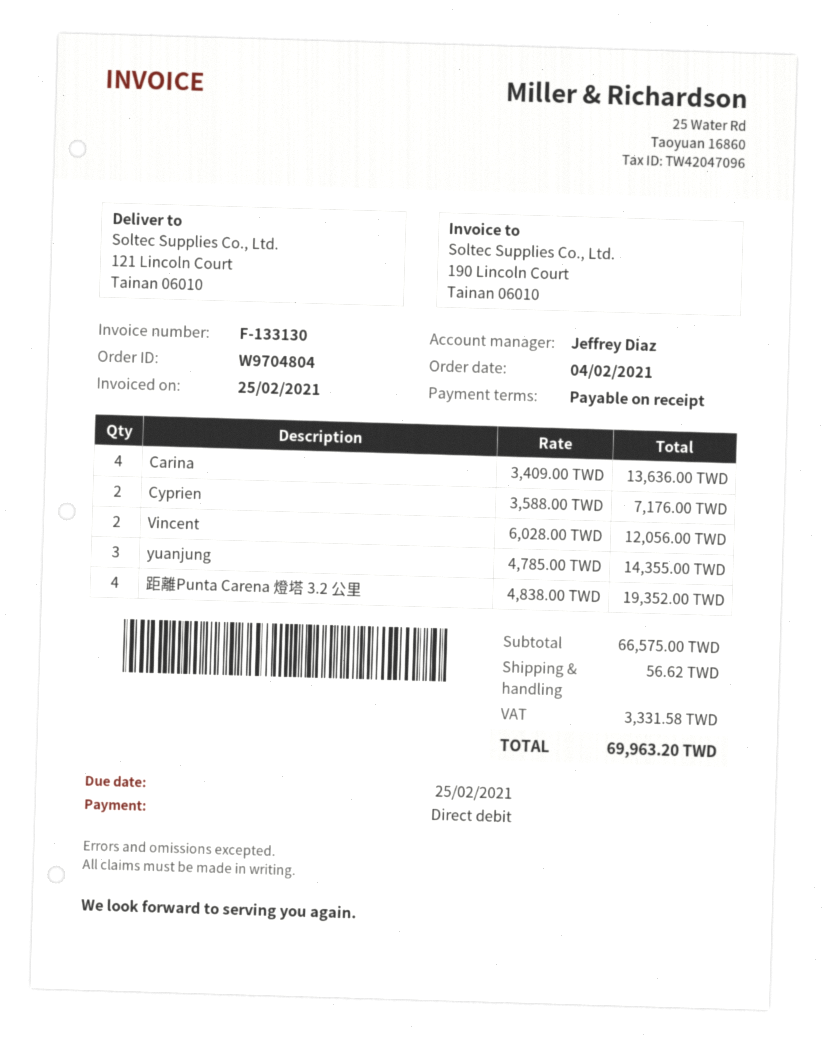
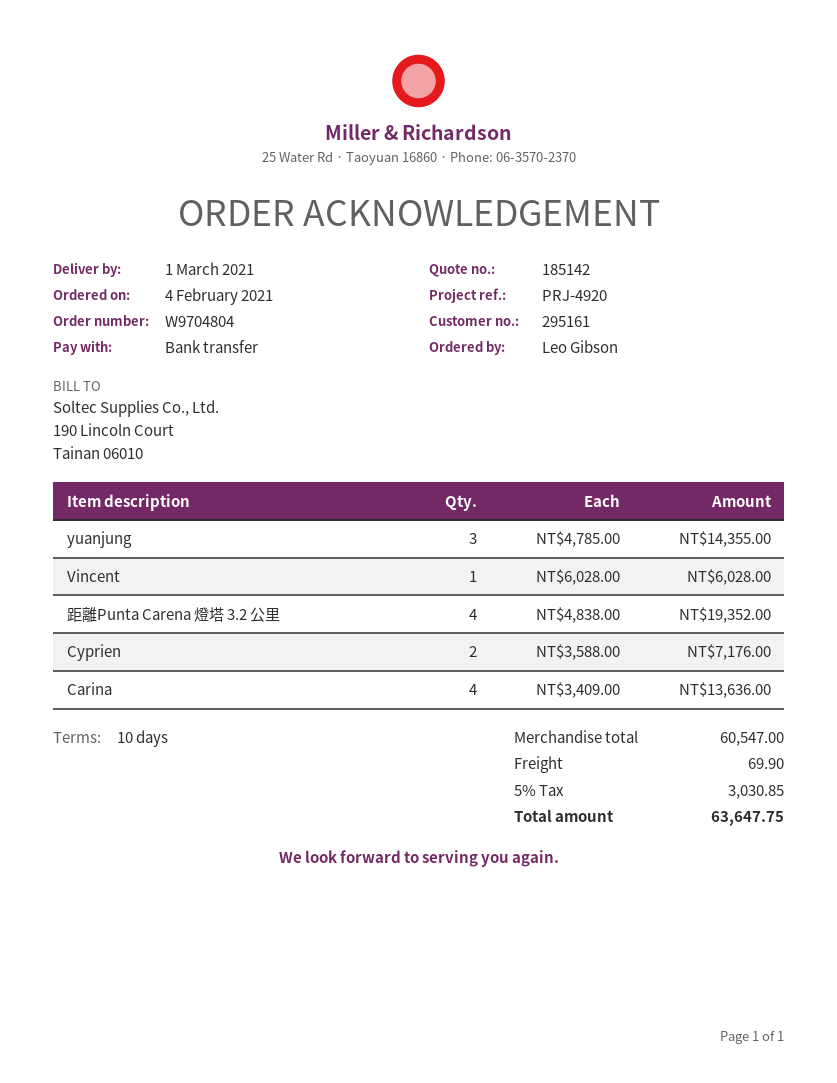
payment terms: on receipt -> 10 days
payment method: direct debit -> bank transfer
Vincent: 2 x 6028.00 = 12056.00 -> 1 x 6028.00 = 6028.00
subtotal: 66575.00 -> 60547.00
shipping: 56.62 -> 69.90
tax: 3331.58 -> 3030.85
total: 69963.20 -> 63647.75

